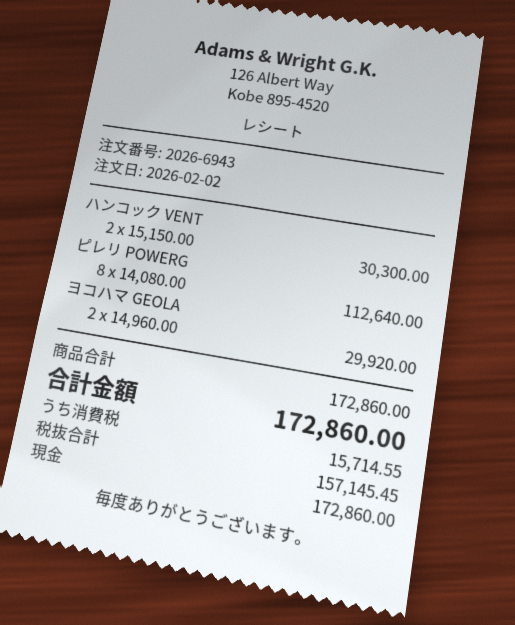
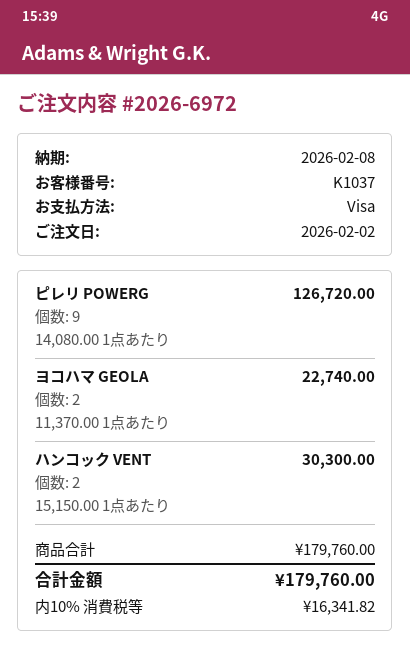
order number: 2026-6943 -> 2026-6972
payment method: cash -> Visa
ピレリ POWERG: 8 x 14080.00 = 112640.00 -> 9 x 14080.00 = 126720.00
ヨコハマ GEOLA: 2 x 14960.00 = 29920.00 -> 2 x 11370.00 = 22740.00
subtotal: 172860.00 -> 179760.00
tax: 15714.55 -> 16341.82
total: 172860.00 -> 179760.00

